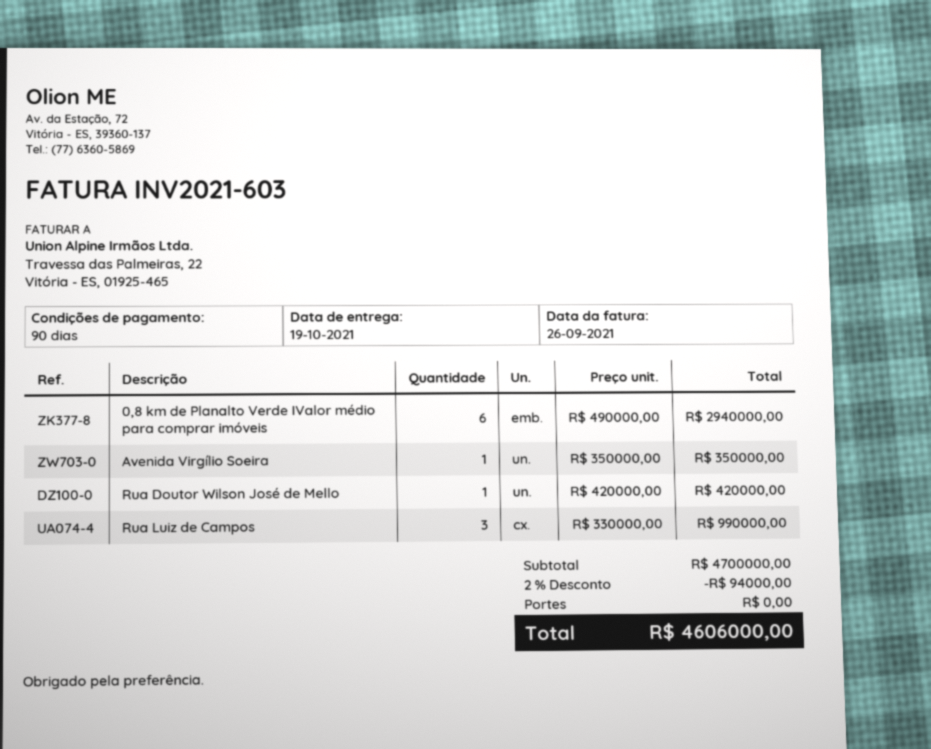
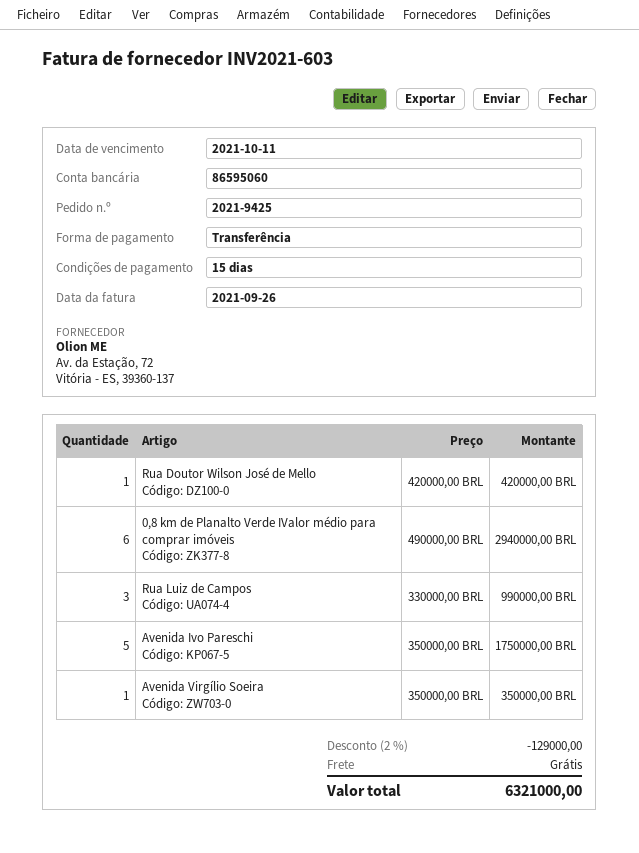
payment terms: 90 days -> 15 days
Avenida Ivo Pareschi: none -> 5 x 350000.00 = 1750000.00
discount: 2% = 94000.00 -> 2% = 129000.00
total: 4606000.00 -> 6321000.00

